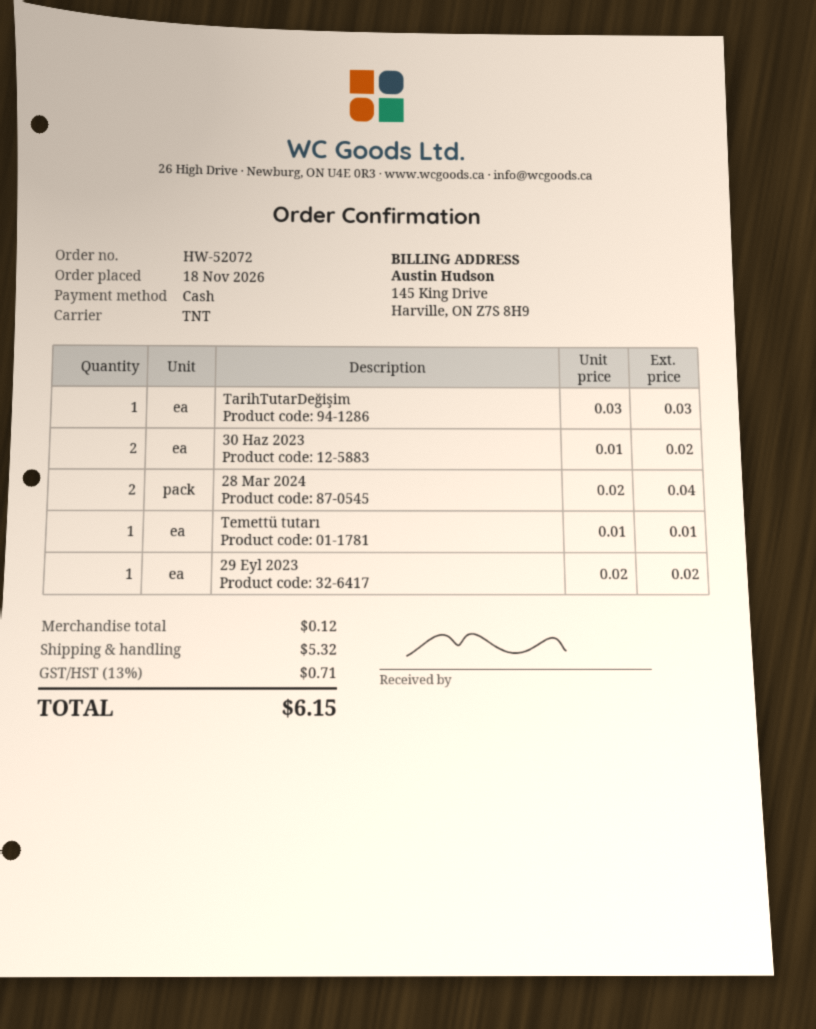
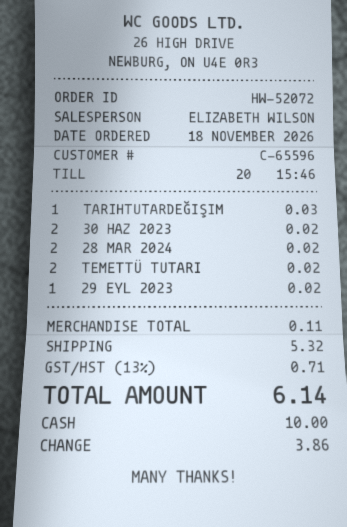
28 Mar 2024: 2 for 0.04 -> 2 for 0.02
Temettü tutarı: 1 for 0.01 -> 2 for 0.02
subtotal: 0.12 -> 0.11
total: 6.15 -> 6.14

